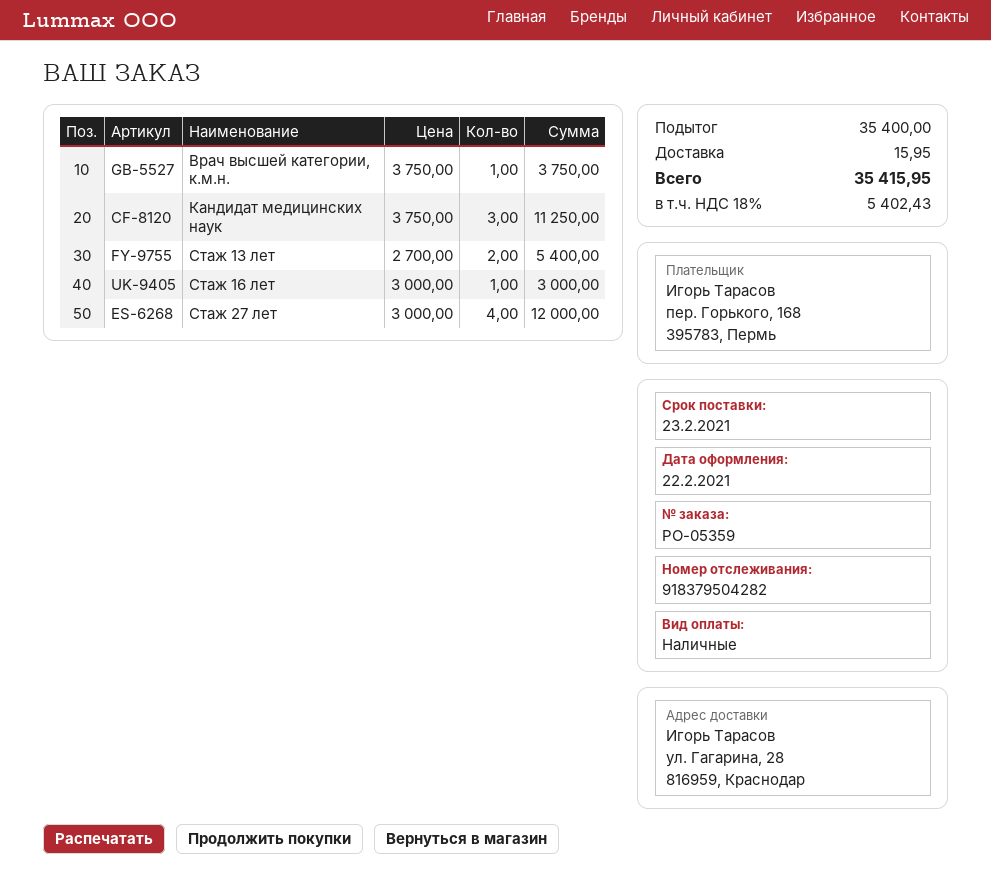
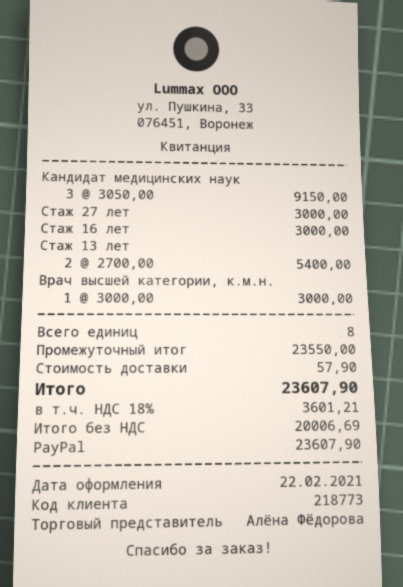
payment method: cash -> PayPal
Врач высшей категории, к.м.н.: 1 x 3750.00 = 3750.00 -> 1 x 3000.00 = 3000.00
Кандидат медицинских наук: 3 x 3750.00 = 11250.00 -> 3 x 3050.00 = 9150.00
Стаж 27 лет: 4 x 3000.00 = 12000.00 -> 1 x 3000.00 = 3000.00
subtotal: 35400.00 -> 23550.00
shipping: 15.95 -> 57.90
tax: 18% = 5402.43 -> 18% = 3601.21
total: 35415.95 -> 23607.90

